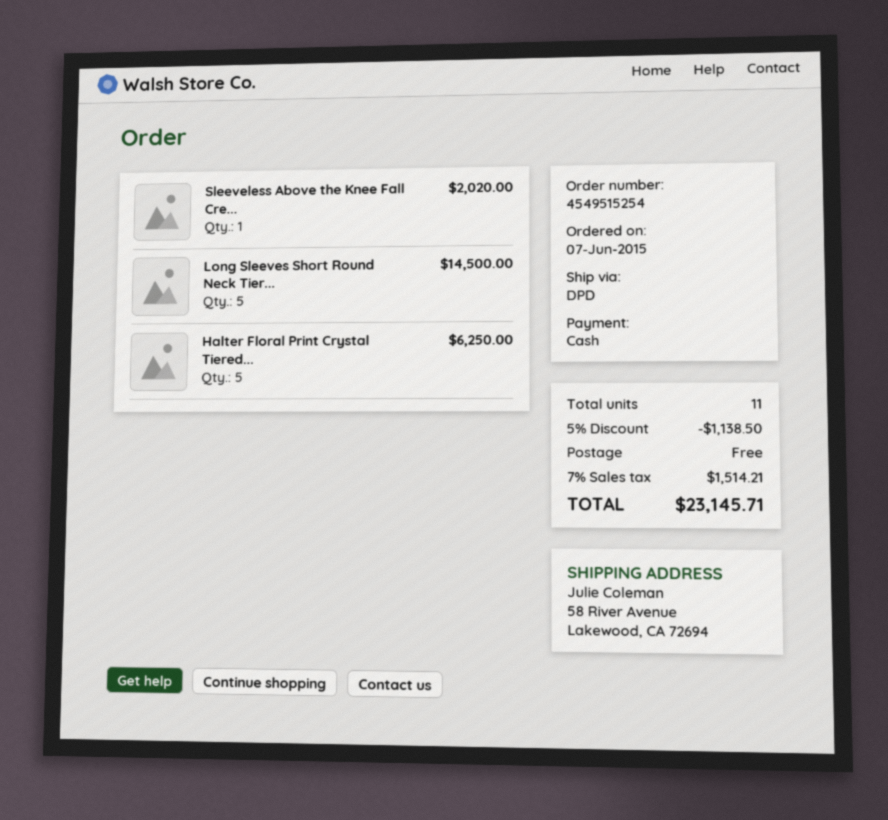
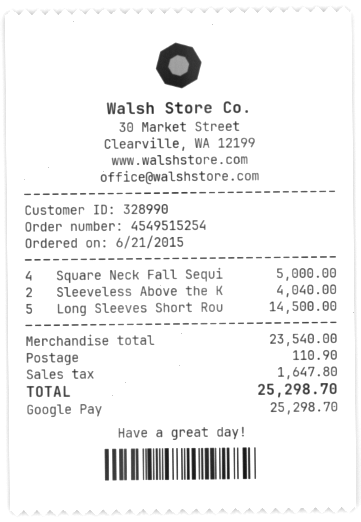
order date: 2015-06-07 -> 2015-06-21
payment method: cash -> Google Pay
Sleeveless Above the Knee Fall Cre...: 1 for 2020.00 -> 2 for 4040.00
Halter Floral Print Crystal Tiered...: 5 for 6250.00 -> none
Square Neck Fall Sequi: none -> 4 for 5000.00
discount: 5% = 1138.50 -> none
shipping: 0.00 -> 110.90
tax: 1514.21 -> 1647.80
total: 23145.71 -> 25298.70

